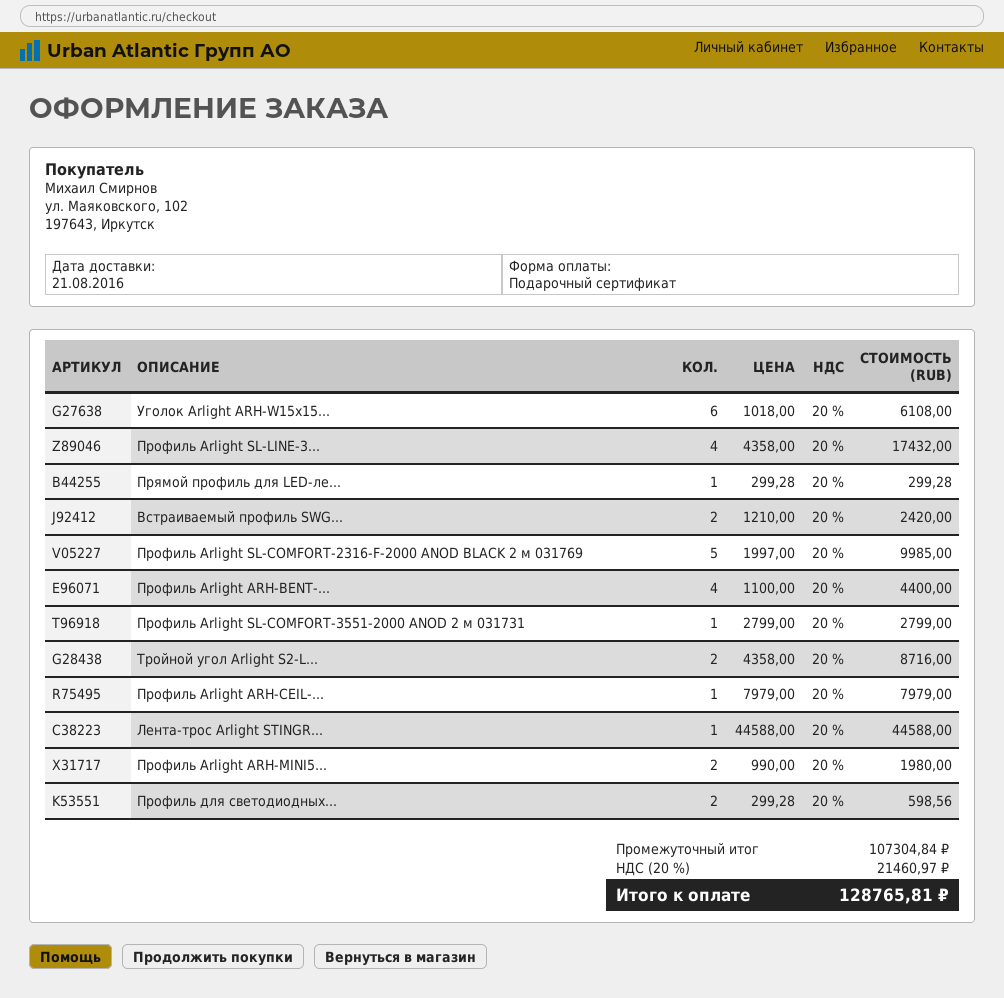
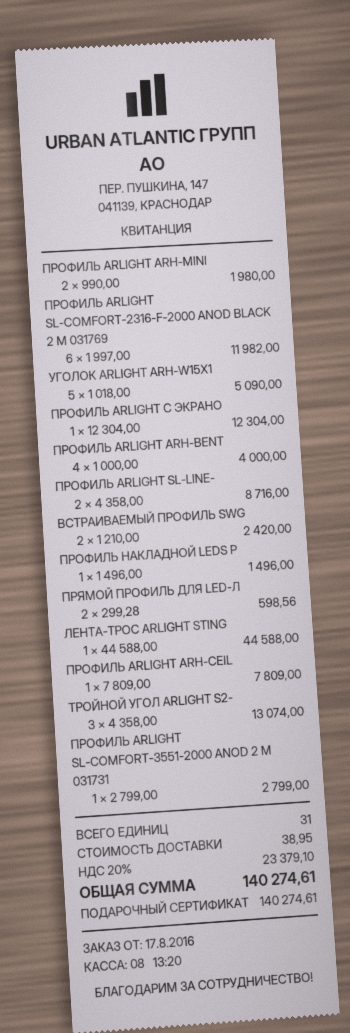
Уголок Arlight ARH-W15x15...: 6 x 1018.00 = 6108.00 -> 5 x 1018.00 = 5090.00
Профиль Arlight SL-LINE-3...: 4 x 4358.00 = 17432.00 -> 2 x 4358.00 = 8716.00
Прямой профиль для LED-ле...: 1 x 299.28 = 299.28 -> 2 x 299.28 = 598.56
Профиль Arlight SL-COMFORT-2316-F-2000 ANOD BLACK 2 м 031769: 5 x 1997.00 = 9985.00 -> 6 x 1997.00 = 11982.00
Профиль Arlight ARH-BENT-...: 4 x 1100.00 = 4400.00 -> 4 x 1000.00 = 4000.00
Тройной угол Arlight S2-L...: 2 x 4358.00 = 8716.00 -> 3 x 4358.00 = 13074.00
Профиль Arlight ARH-CEIL-...: 1 x 7979.00 = 7979.00 -> 1 x 7809.00 = 7809.00
Профиль для светодиодных...: 2 x 299.28 = 598.56 -> none
ПРОФИЛЬ ARLIGHT С ЭКРАНО: none -> 1 x 12304.00 = 12304.00
ПРОФИЛЬ НАКЛАДНОЙ LEDS P: none -> 1 x 1496.00 = 1496.00
shipping: none -> 38.95
tax: 20% = 21460.97 -> 20% = 23379.10
total: 128765.81 -> 140274.61

